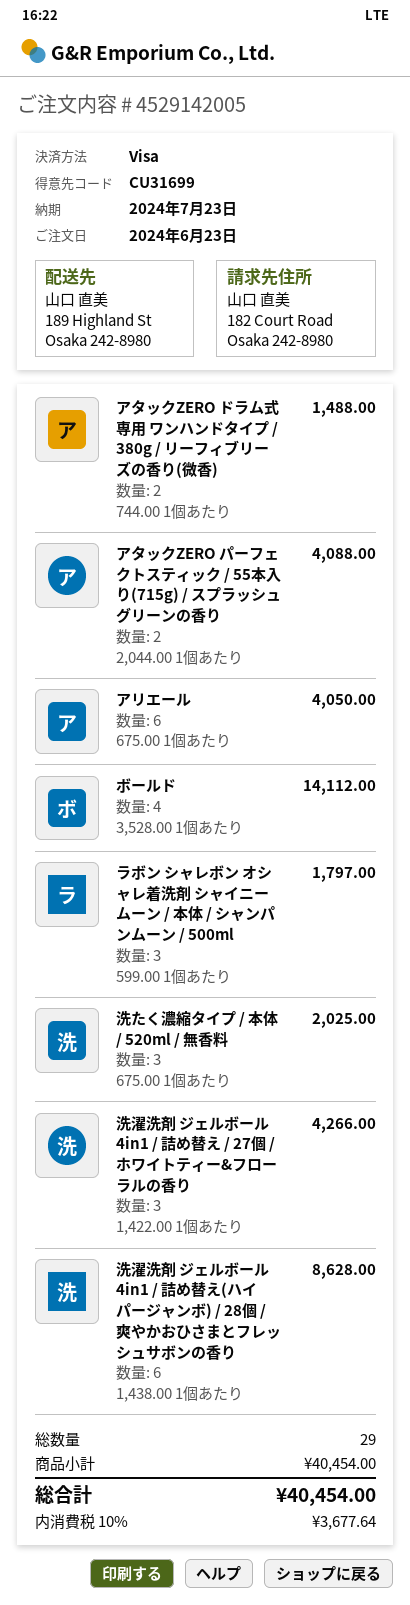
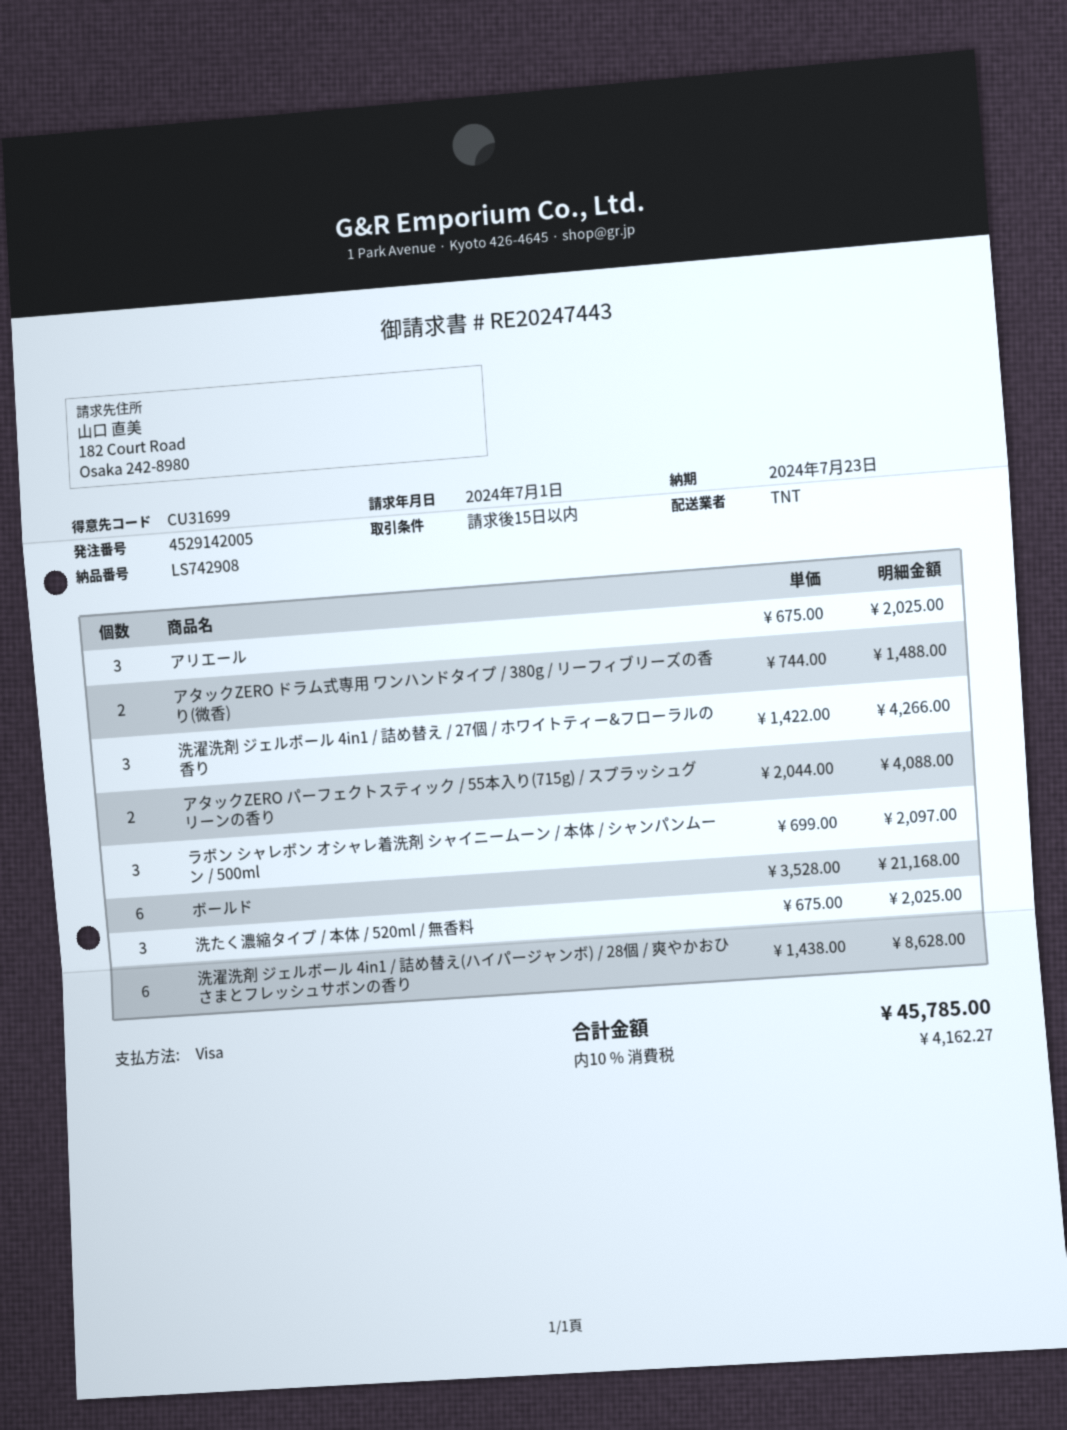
アリエール: 6 x 675.00 = 4050.00 -> 3 x 675.00 = 2025.00
ボールド: 4 x 3528.00 = 14112.00 -> 6 x 3528.00 = 21168.00
ラボン シャレボン オシャレ着洗剤 シャイニームーン / 本体 / シャンパンムーン / 500ml: 3 x 599.00 = 1797.00 -> 3 x 699.00 = 2097.00
tax: 10% = 3677.64 -> 10% = 4162.27
total: 40454.00 -> 45785.00

